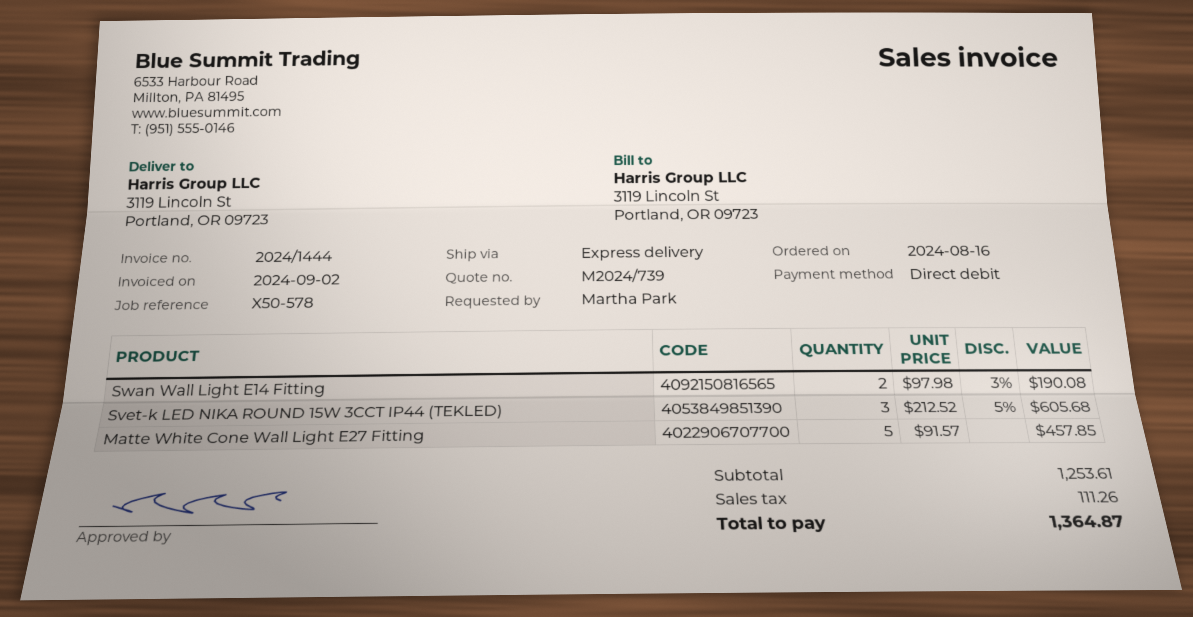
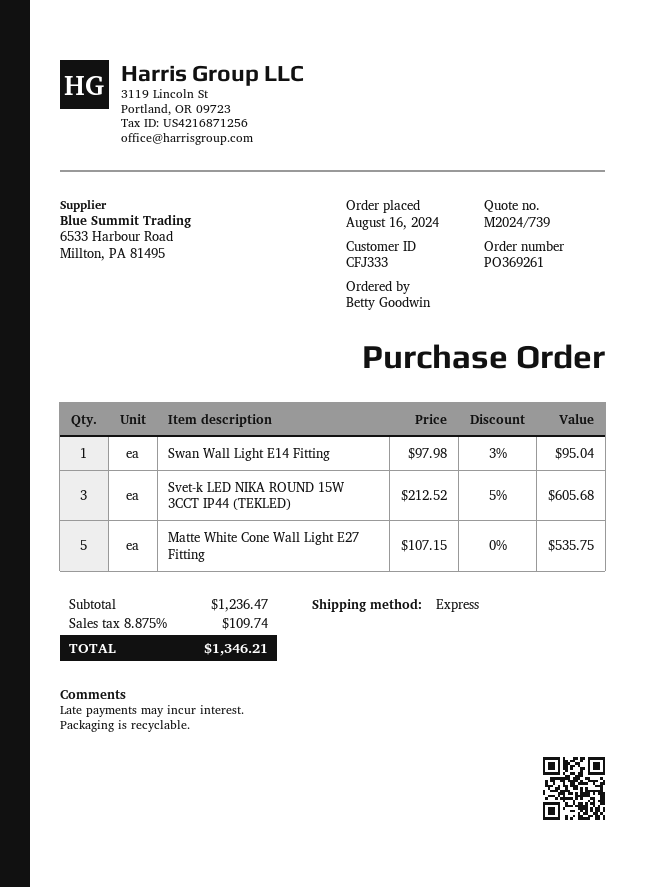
ordered by: Martha Park -> Betty Goodwin
Swan Wall Light E14 Fitting: 2 x 97.98 - 3% = 190.08 -> 1 x 97.98 - 3% = 95.04
Matte White Cone Wall Light E27 Fitting: 5 x 91.57 = 457.85 -> 5 x 107.15 = 535.75
subtotal: 1253.61 -> 1236.47
tax: 111.26 -> 109.74
total: 1364.87 -> 1346.21

